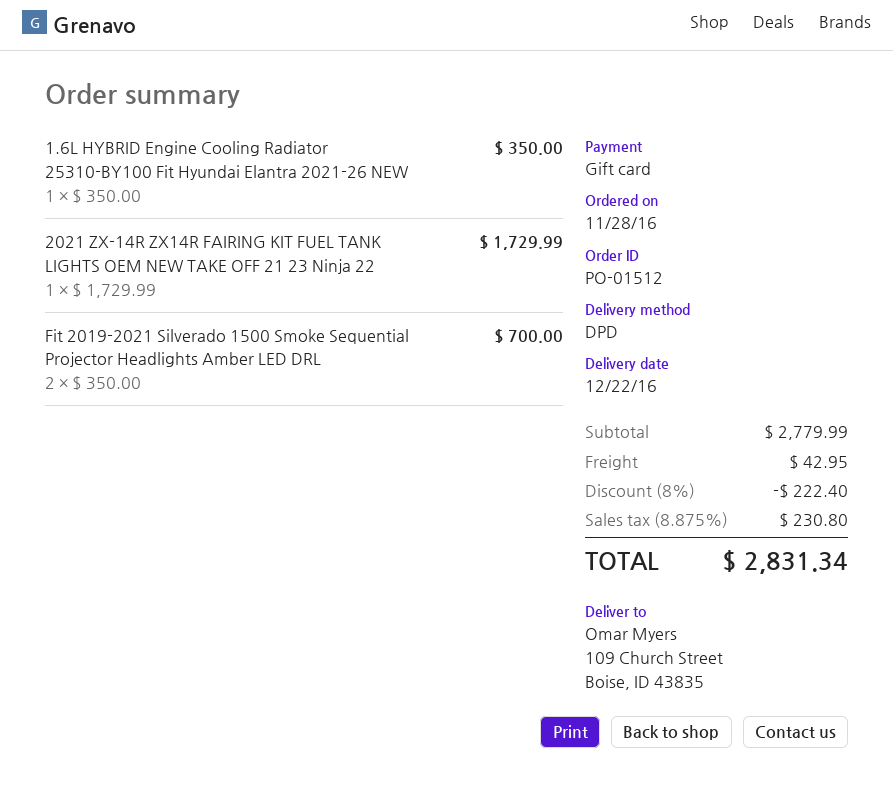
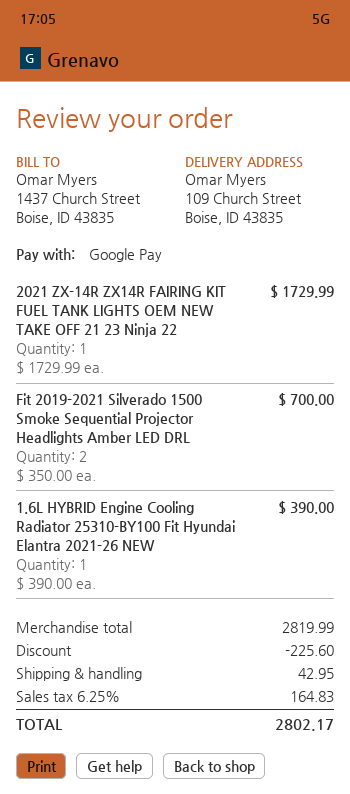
payment method: gift card -> Google Pay
1.6L HYBRID Engine Cooling Radiator 25310-BY100 Fit Hyundai Elantra 2021-26 NEW: 1 x 350.00 = 350.00 -> 1 x 390.00 = 390.00
subtotal: 2779.99 -> 2819.99
discount: 222.40 -> 225.60
tax: 8.875% = 230.80 -> 6.25% = 164.83
total: 2831.34 -> 2802.17

